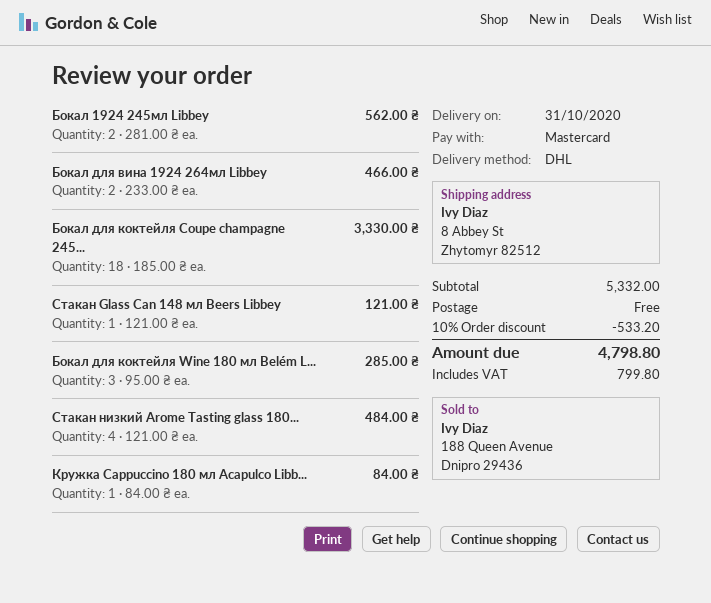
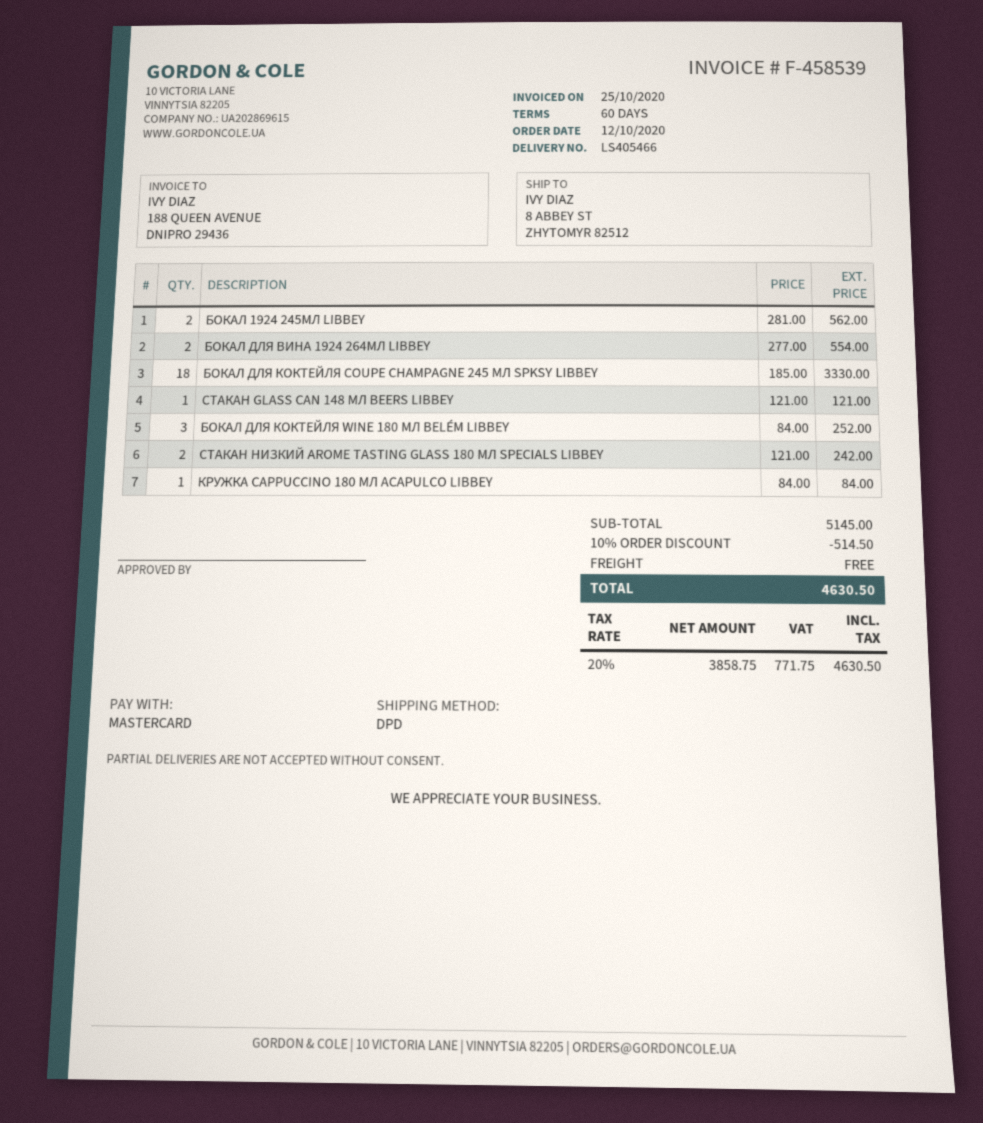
shipping method: DHL -> DPD
Бокал для вина 1924 264мл Libbey: 2 x 233.00 = 466.00 -> 2 x 277.00 = 554.00
Бокал для коктейля Wine 180 мл Belém L...: 3 x 95.00 = 285.00 -> 3 x 84.00 = 252.00
Стакан низкий Arome Tasting glass 180...: 4 x 121.00 = 484.00 -> 2 x 121.00 = 242.00
subtotal: 5332.00 -> 5145.00
discount: 10% = 533.20 -> 10% = 514.50
tax: 799.80 -> 771.75
total: 4798.80 -> 4630.50

